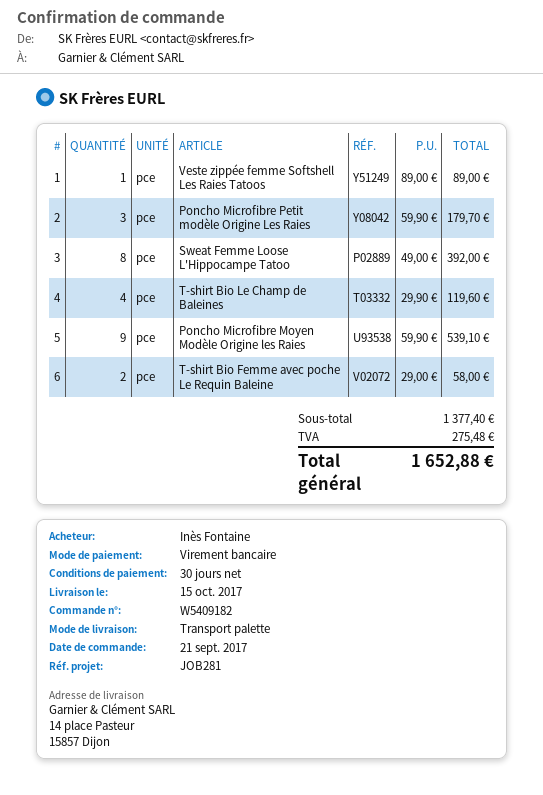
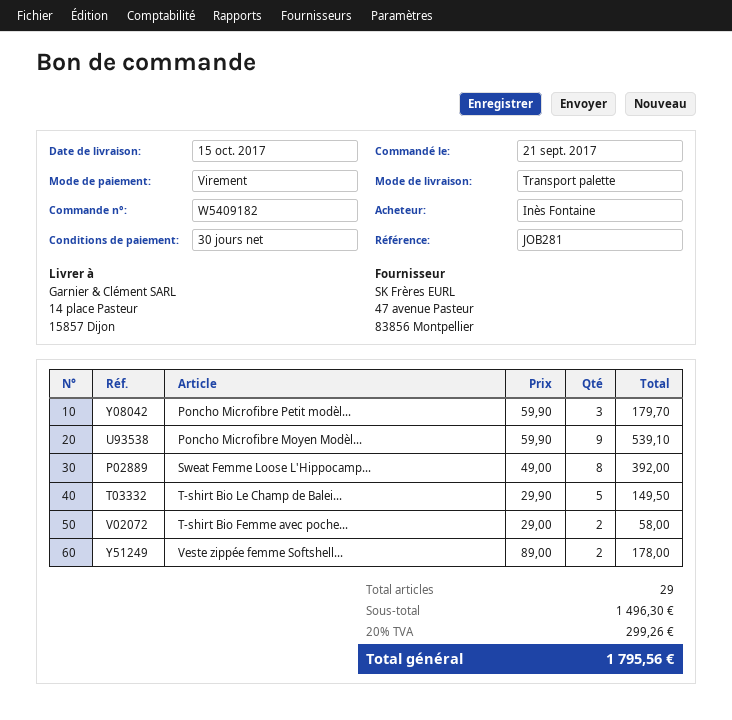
Veste zippée femme Softshell Les Raies Tatoos: 1 x 89.00 = 89.00 -> 2 x 89.00 = 178.00
T-shirt Bio Le Champ de Baleines: 4 x 29.90 = 119.60 -> 5 x 29.90 = 149.50
subtotal: 1377.40 -> 1496.30
tax: 275.48 -> 299.26
total: 1652.88 -> 1795.56

